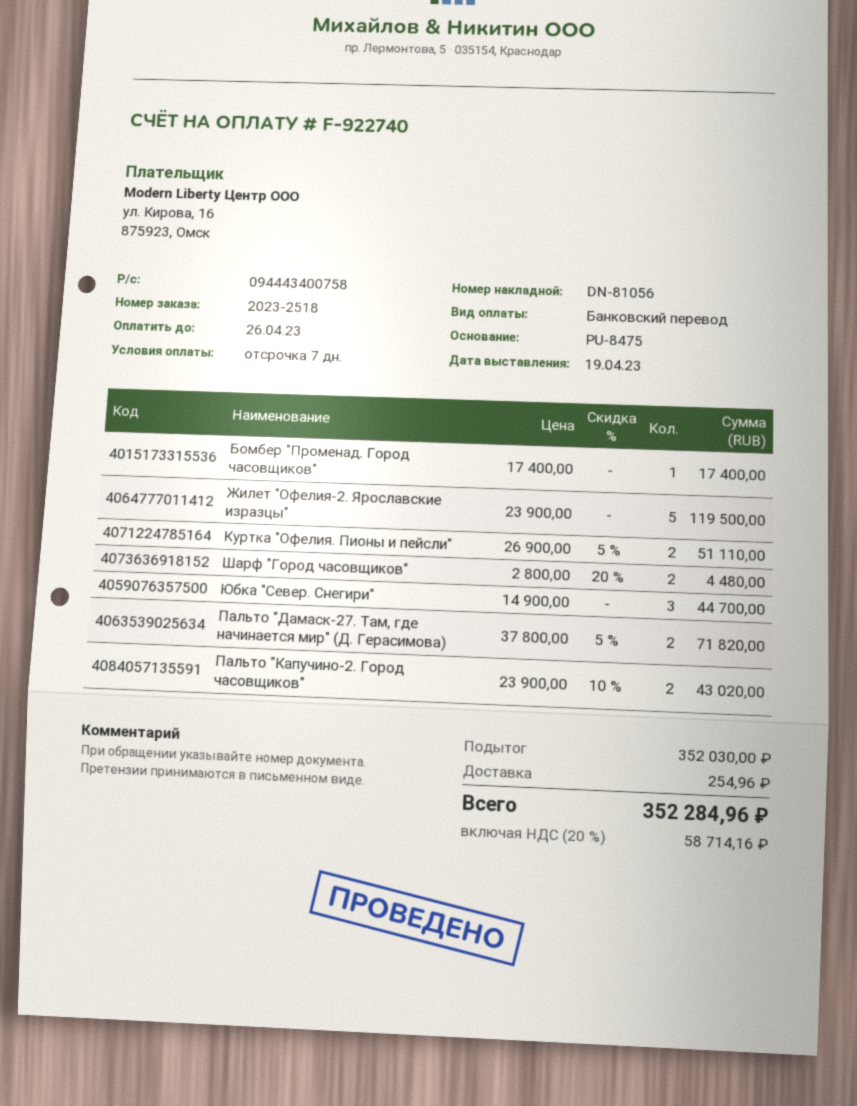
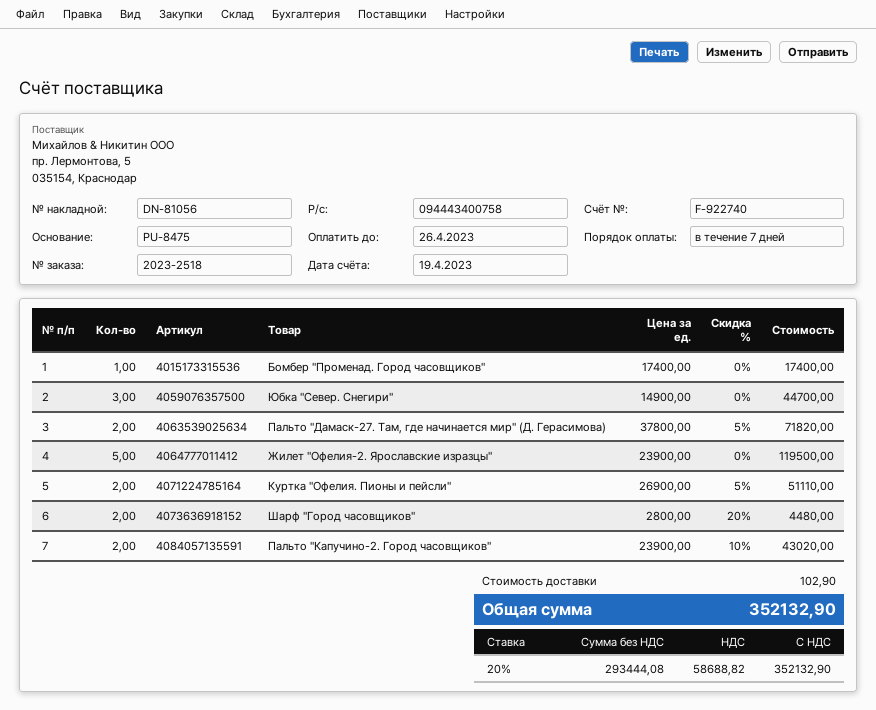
shipping: 254.96 -> 102.90
tax: 20% = 58714.16 -> 20% = 58688.82
total: 352284.96 -> 352132.90

